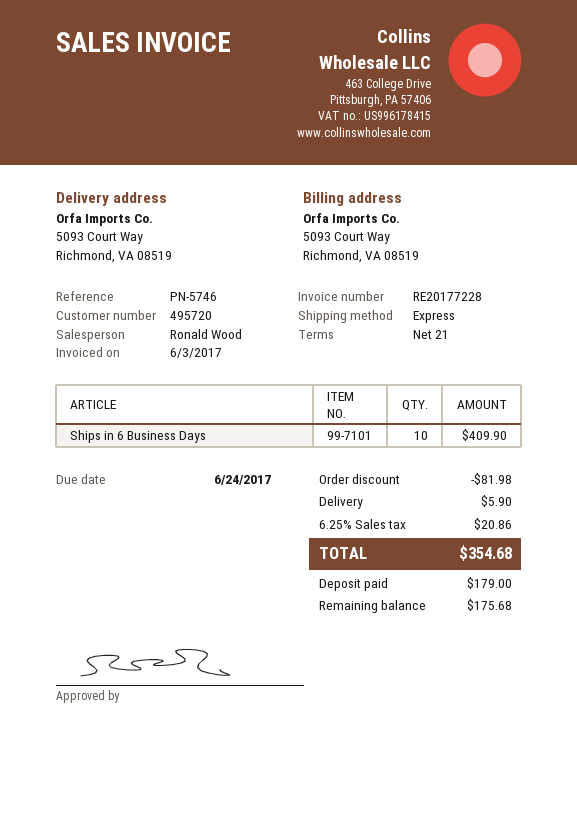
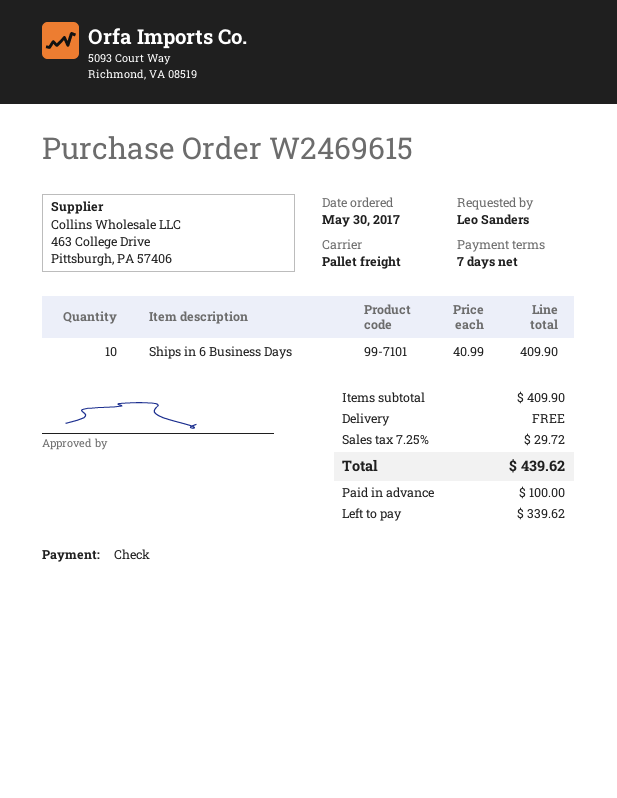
payment terms: 21 days -> 7 days
shipping method: express -> pallet freight
discount: 81.98 -> none
shipping: 5.90 -> 0.00
tax: 6.25% = 20.86 -> 7.25% = 29.72
total: 354.68 -> 439.62
deposit: 179.00 -> 100.00
balance: 175.68 -> 339.62

